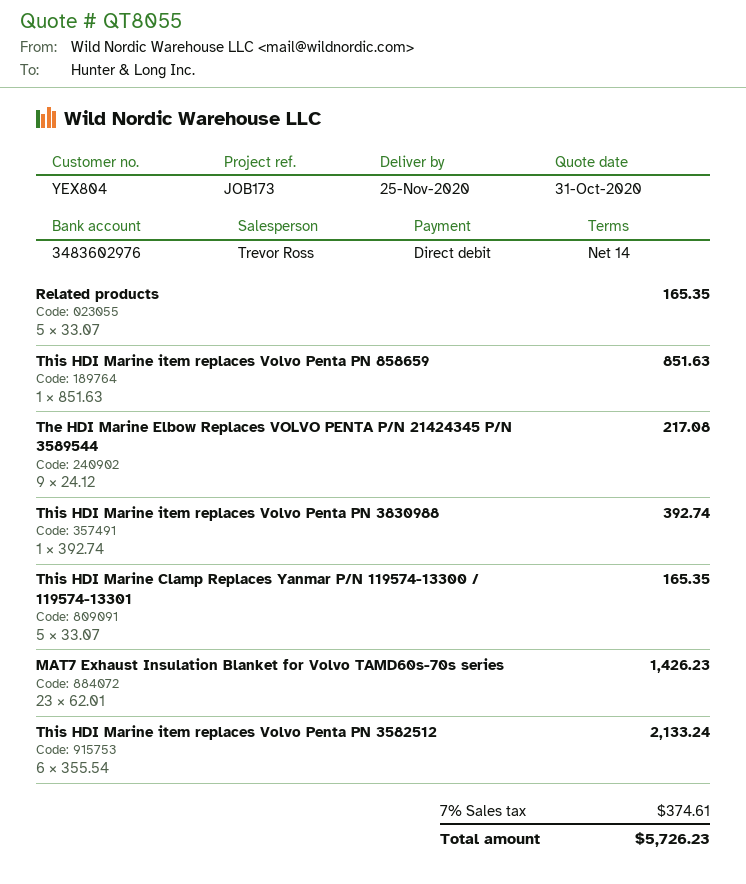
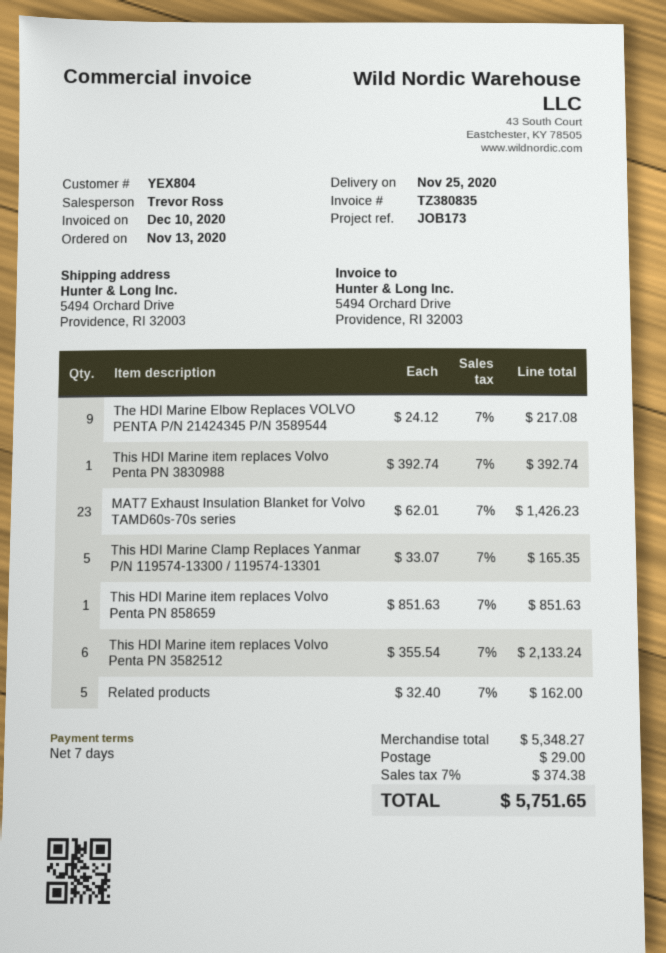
payment terms: 14 days -> 7 days
Related products: 5 x 33.07 = 165.35 -> 5 x 32.40 = 162.00
shipping: none -> 29.00
tax: 7% = 374.61 -> 7% = 374.38
total: 5726.23 -> 5751.65

